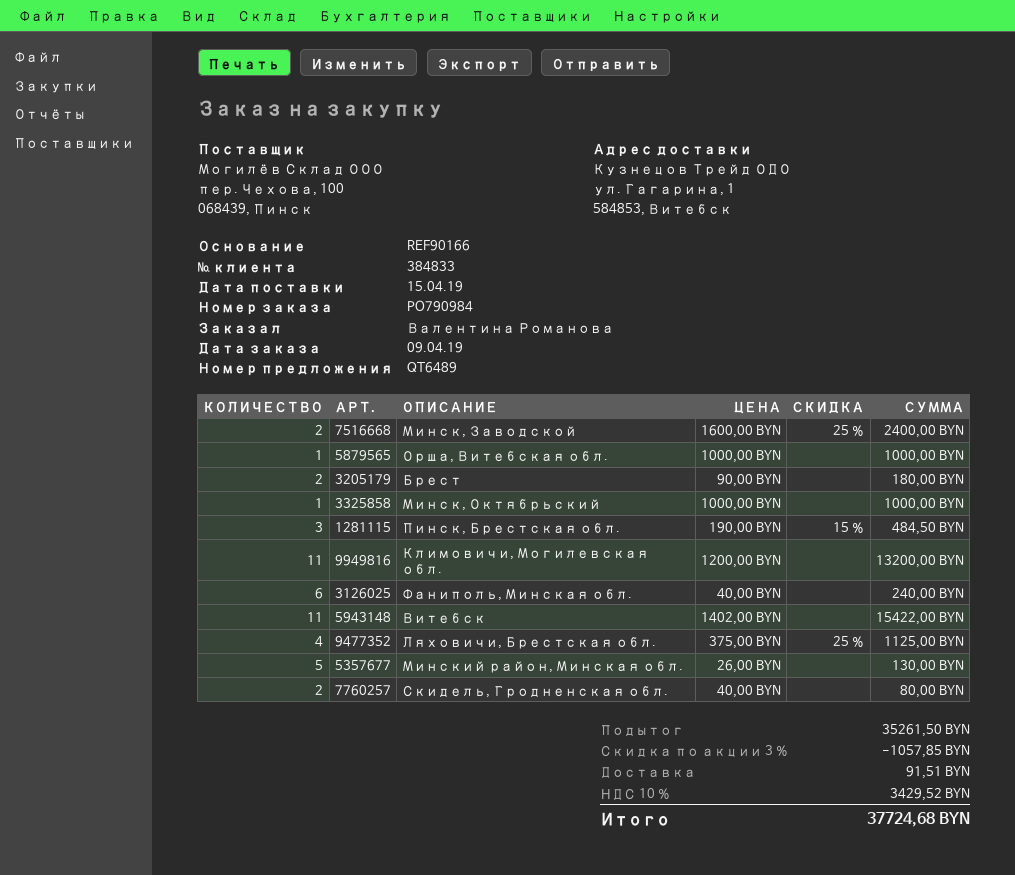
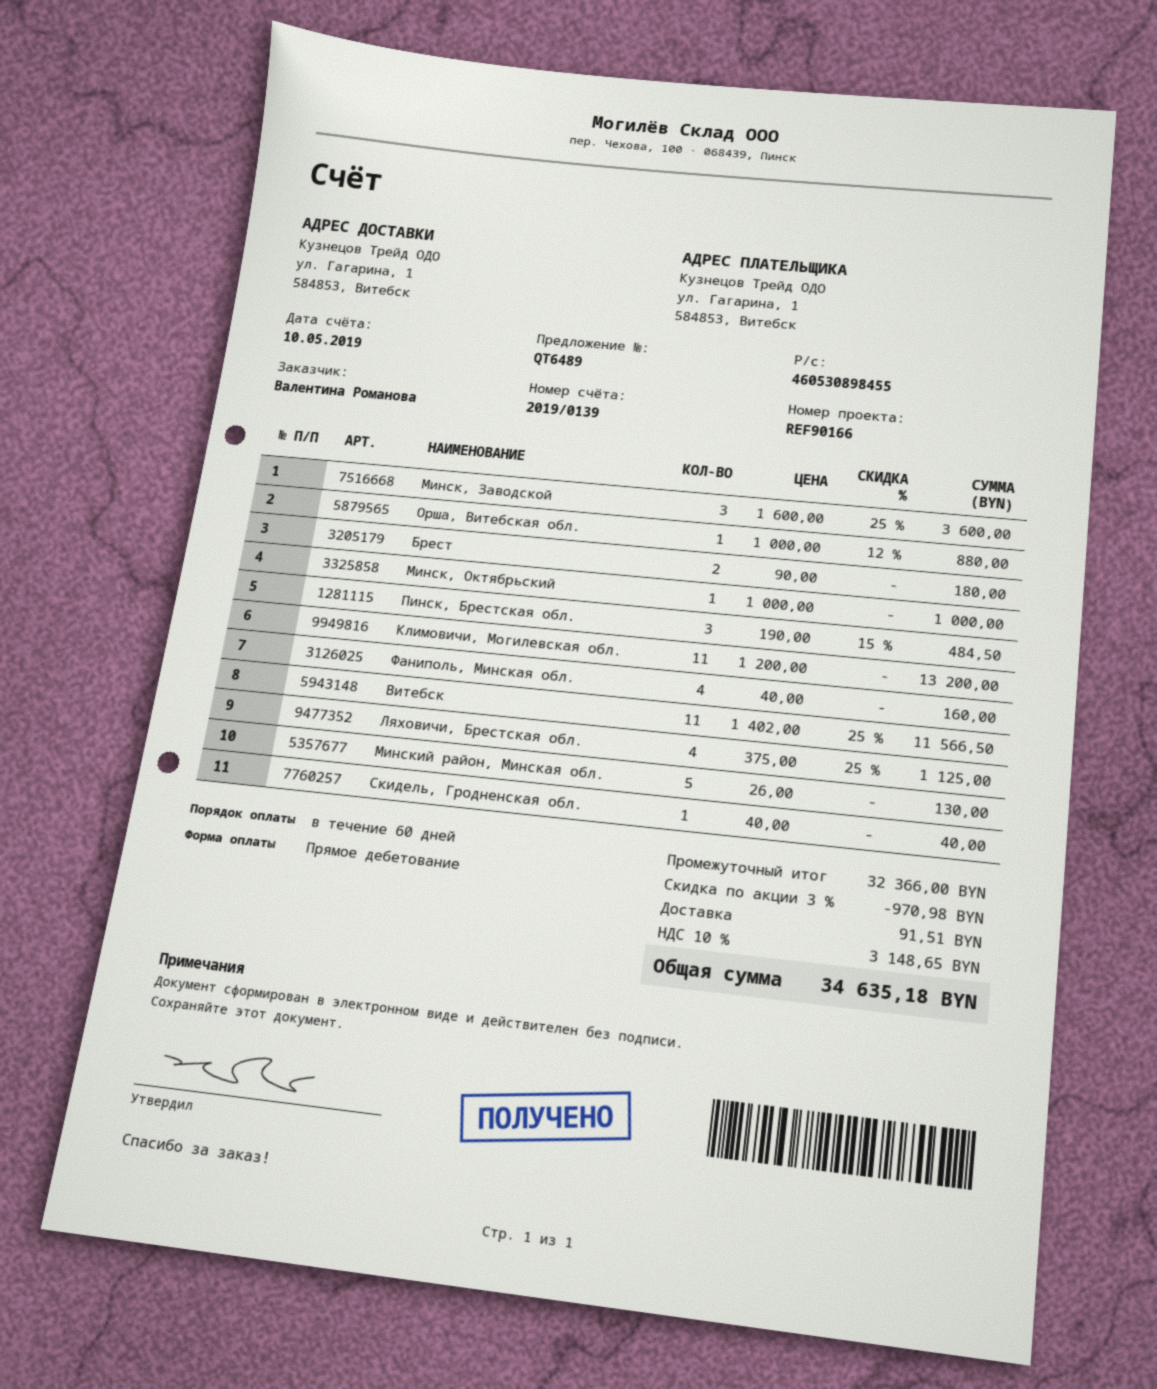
Минск, Заводской: 2 x 1600.00 - 25% = 2400.00 -> 3 x 1600.00 - 25% = 3600.00
Орша, Витебская обл.: 1 x 1000.00 = 1000.00 -> 1 x 1000.00 - 12% = 880.00
Фаниполь, Минская обл.: 6 x 40.00 = 240.00 -> 4 x 40.00 = 160.00
Витебск: 11 x 1402.00 = 15422.00 -> 11 x 1402.00 - 25% = 11566.50
Скидель, Гродненская обл.: 2 x 40.00 = 80.00 -> 1 x 40.00 = 40.00
subtotal: 35261.50 -> 32366.00
discount: 3% = 1057.85 -> 3% = 970.98
tax: 10% = 3429.52 -> 10% = 3148.65
total: 37724.68 -> 34635.18

